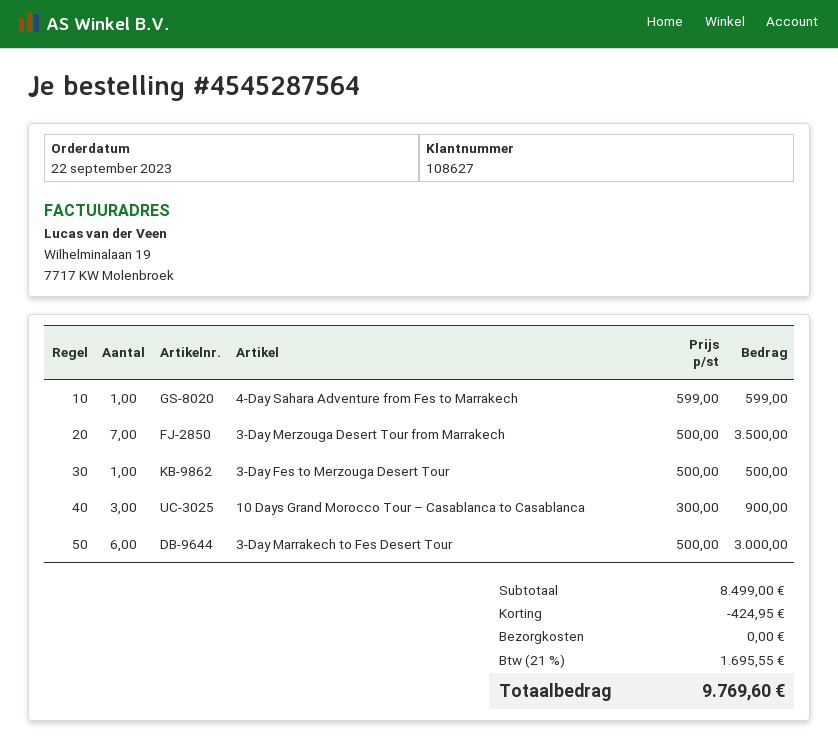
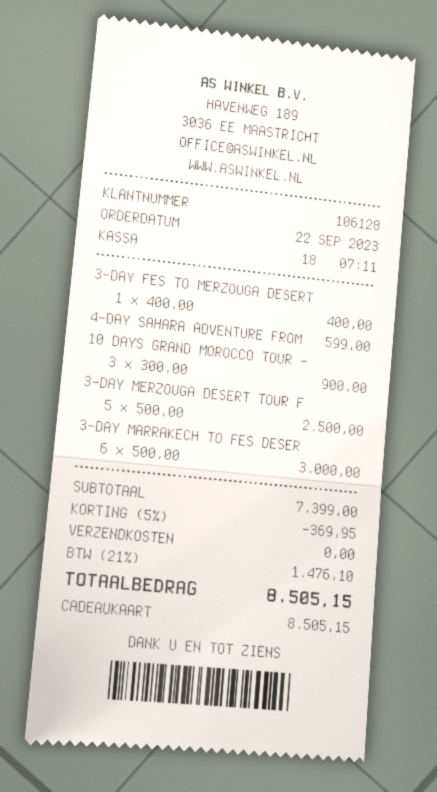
customer number: 108627 -> 106128
3-Day Merzouga Desert Tour from Marrakech: 7 x 500.00 = 3500.00 -> 5 x 500.00 = 2500.00
3-Day Fes to Merzouga Desert Tour: 1 x 500.00 = 500.00 -> 1 x 400.00 = 400.00
subtotal: 8499.00 -> 7399.00
discount: 424.95 -> 369.95
tax: 21% = 1695.55 -> 21% = 1476.10
total: 9769.60 -> 8505.15

